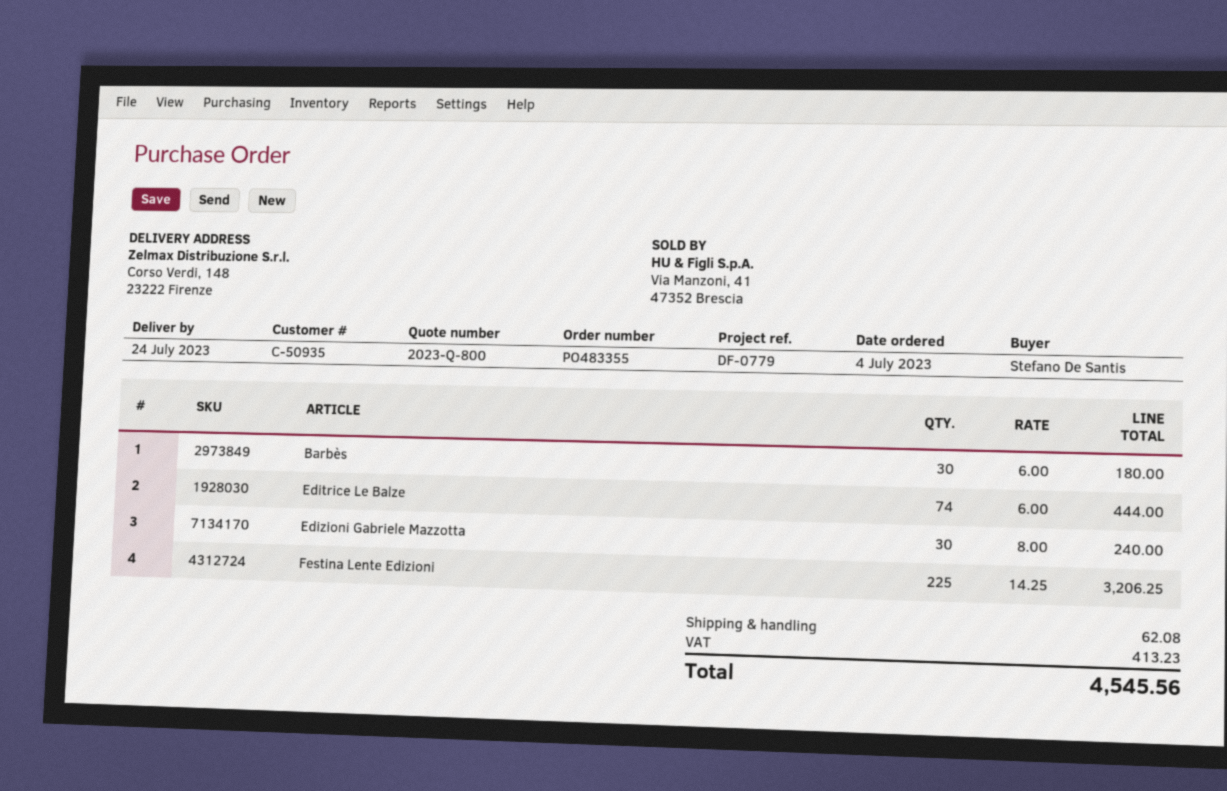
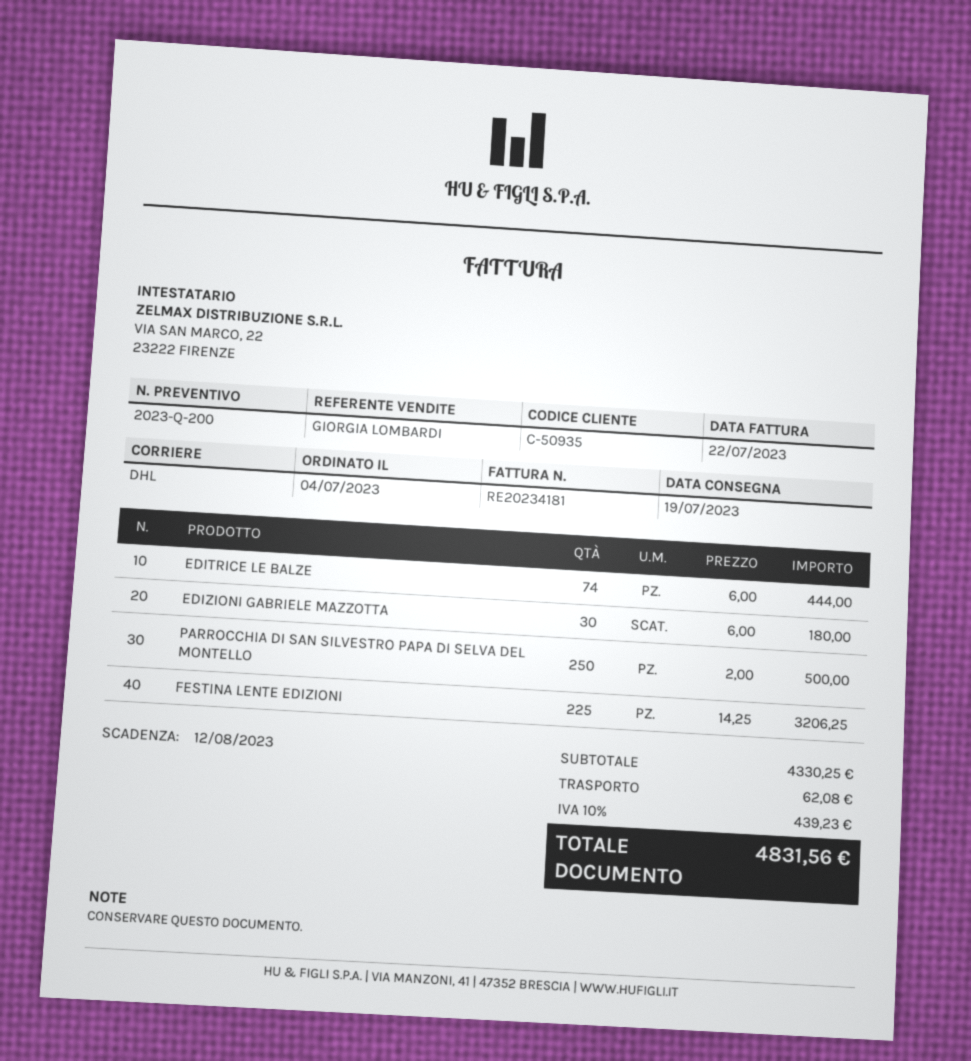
quote number: 2023-Q-800 -> 2023-Q-200
delivery date: 2023-07-24 -> 2023-07-19
Barbès: 30 x 6.00 = 180.00 -> none
Edizioni Gabriele Mazzotta: 30 x 8.00 = 240.00 -> 30 x 6.00 = 180.00
PARROCCHIA DI SAN SILVESTRO PAPA DI SELVA DEL MONTELLO: none -> 250 x 2.00 = 500.00
tax: 413.23 -> 439.23
total: 4545.56 -> 4831.56

